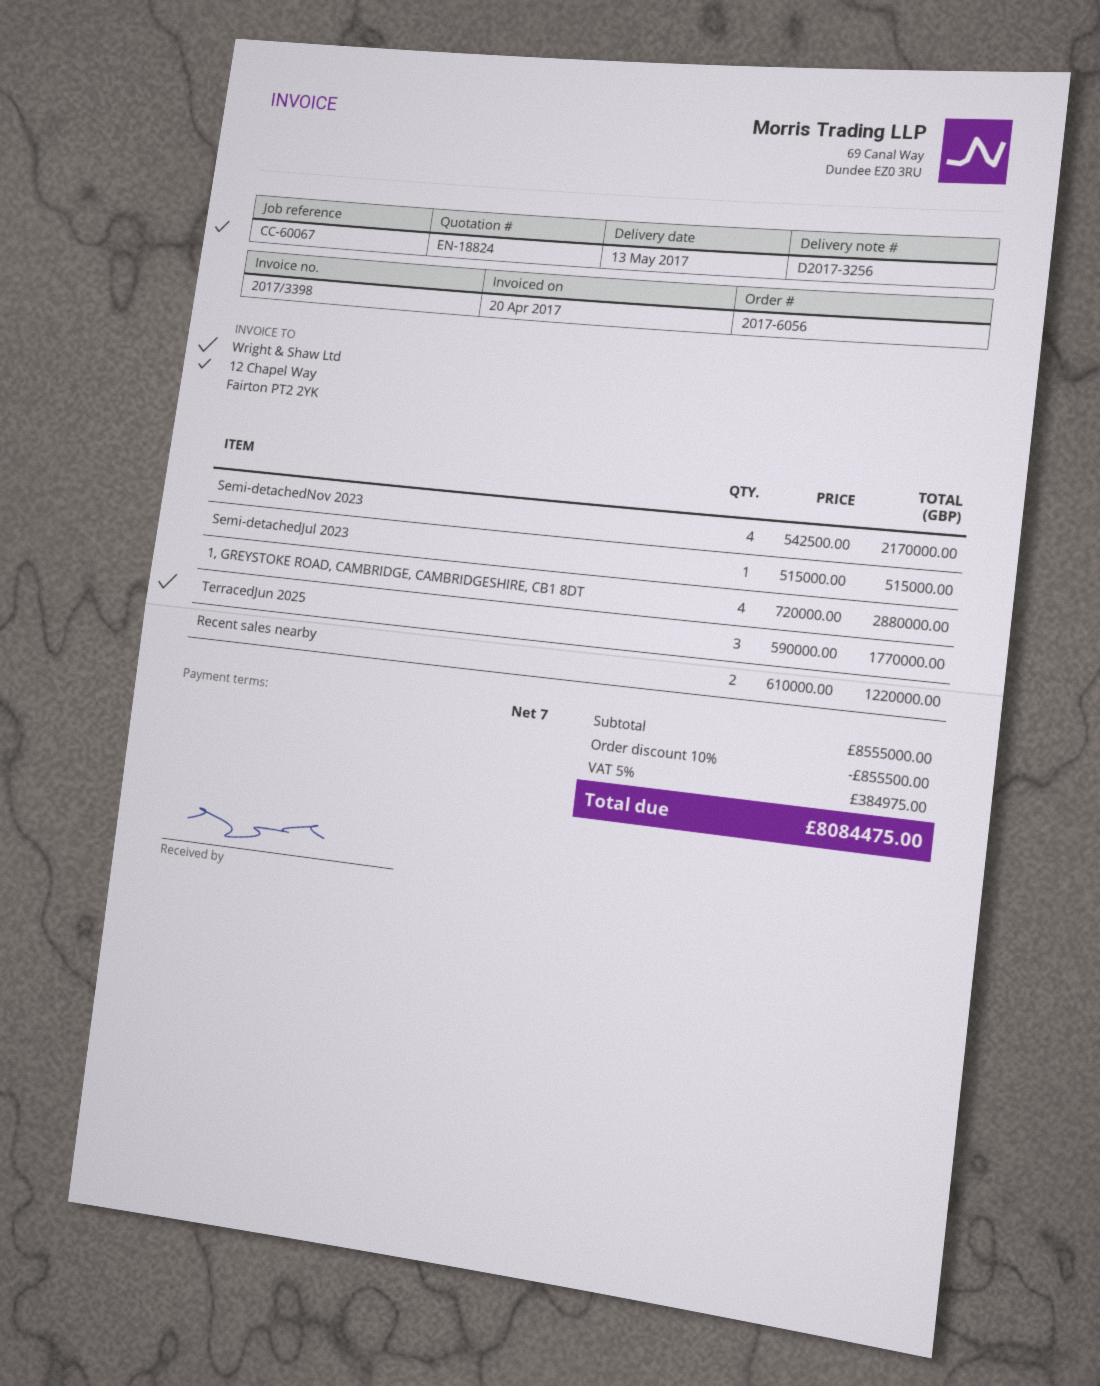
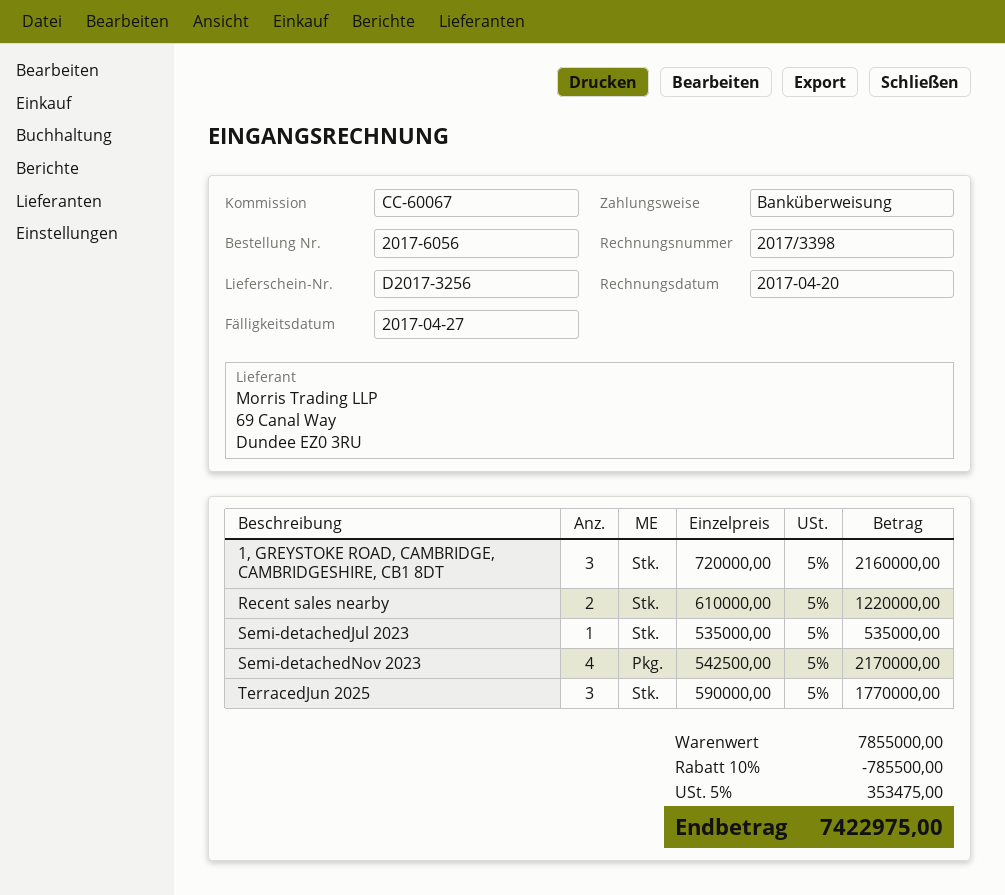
Semi-detachedJul 2023: 1 x 515000.00 = 515000.00 -> 1 x 535000.00 = 535000.00
1, GREYSTOKE ROAD, CAMBRIDGE, CAMBRIDGESHIRE, CB1 8DT: 4 x 720000.00 = 2880000.00 -> 3 x 720000.00 = 2160000.00
subtotal: 8555000.00 -> 7855000.00
discount: 10% = 855500.00 -> 10% = 785500.00
tax: 5% = 384975.00 -> 5% = 353475.00
total: 8084475.00 -> 7422975.00

